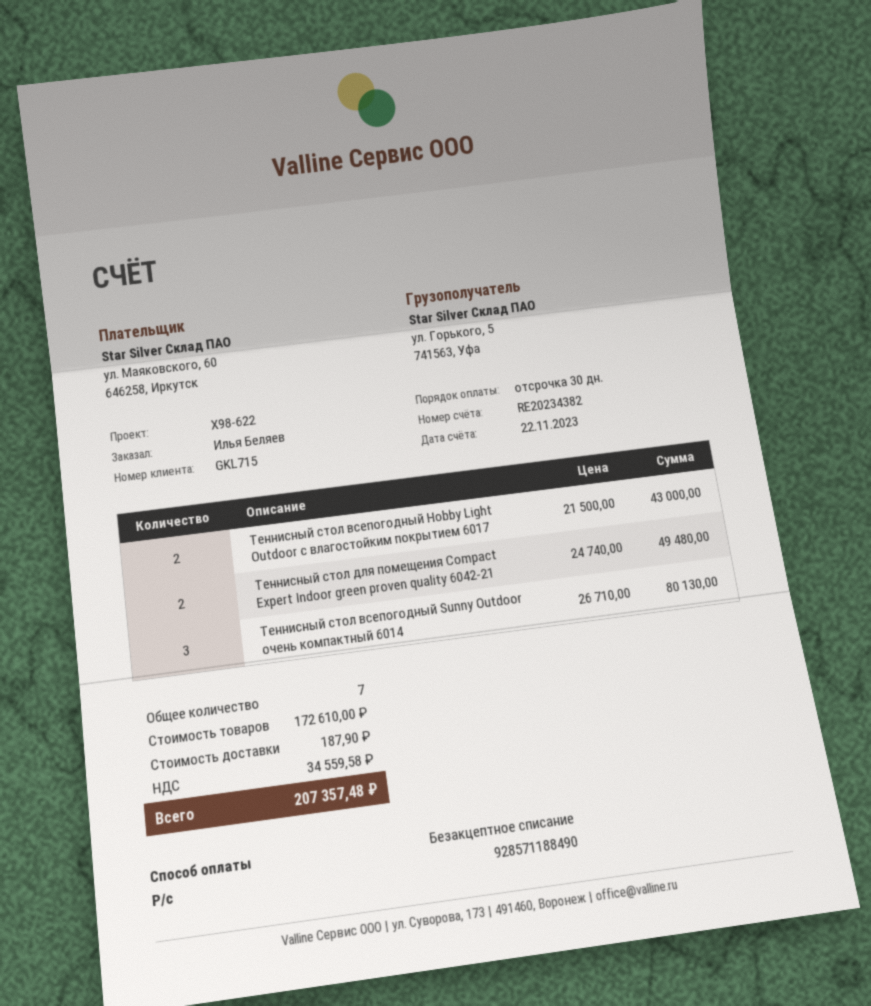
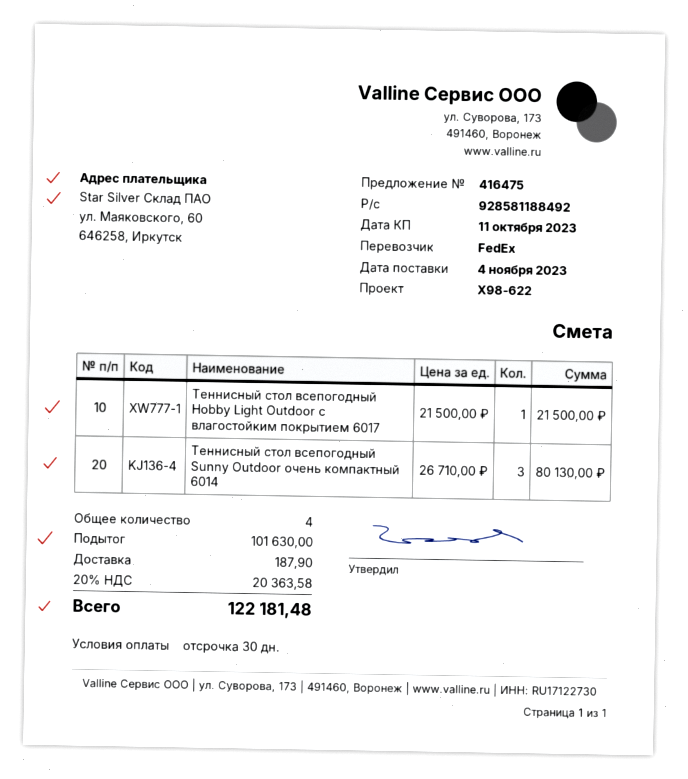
bank account: 928571188490 -> 928581188492
Теннисный стол всепогодный Hobby Light Outdoor с влагостойким покрытием 6017: 2 x 21500.00 = 43000.00 -> 1 x 21500.00 = 21500.00
Теннисный стол для помещения Compact Expert Indoor green proven quality 6042-21: 2 x 24740.00 = 49480.00 -> none
total quantity: 7 -> 4
subtotal: 172610.00 -> 101630.00
tax: 34559.58 -> 20363.58
total: 207357.48 -> 122181.48

